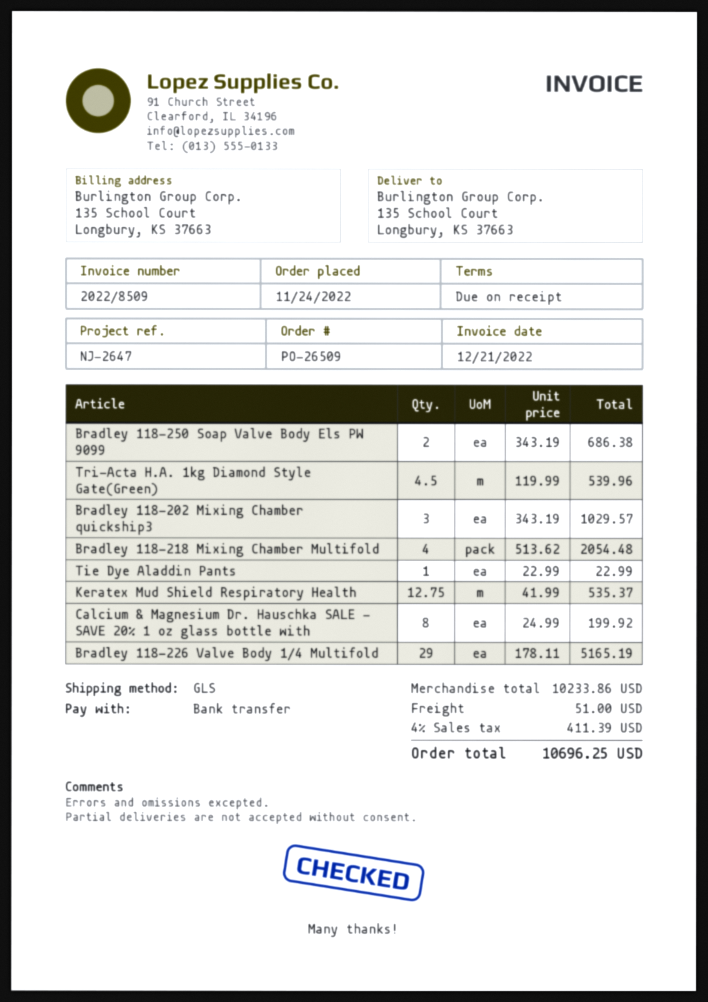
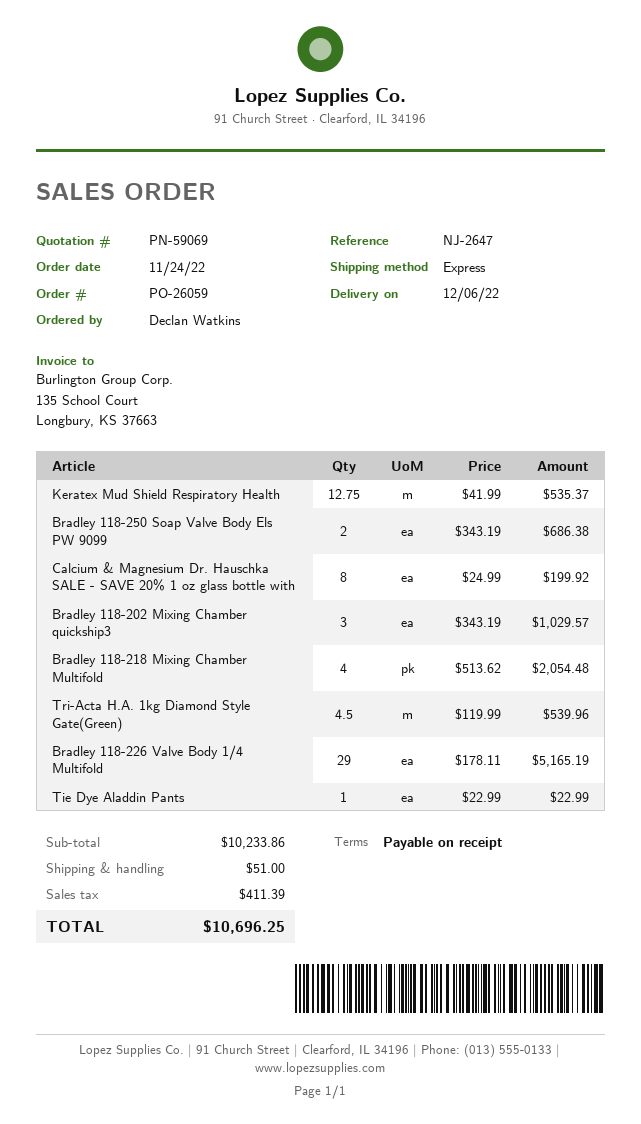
order number: PO-26509 -> PO-26059
shipping method: GLS -> express

